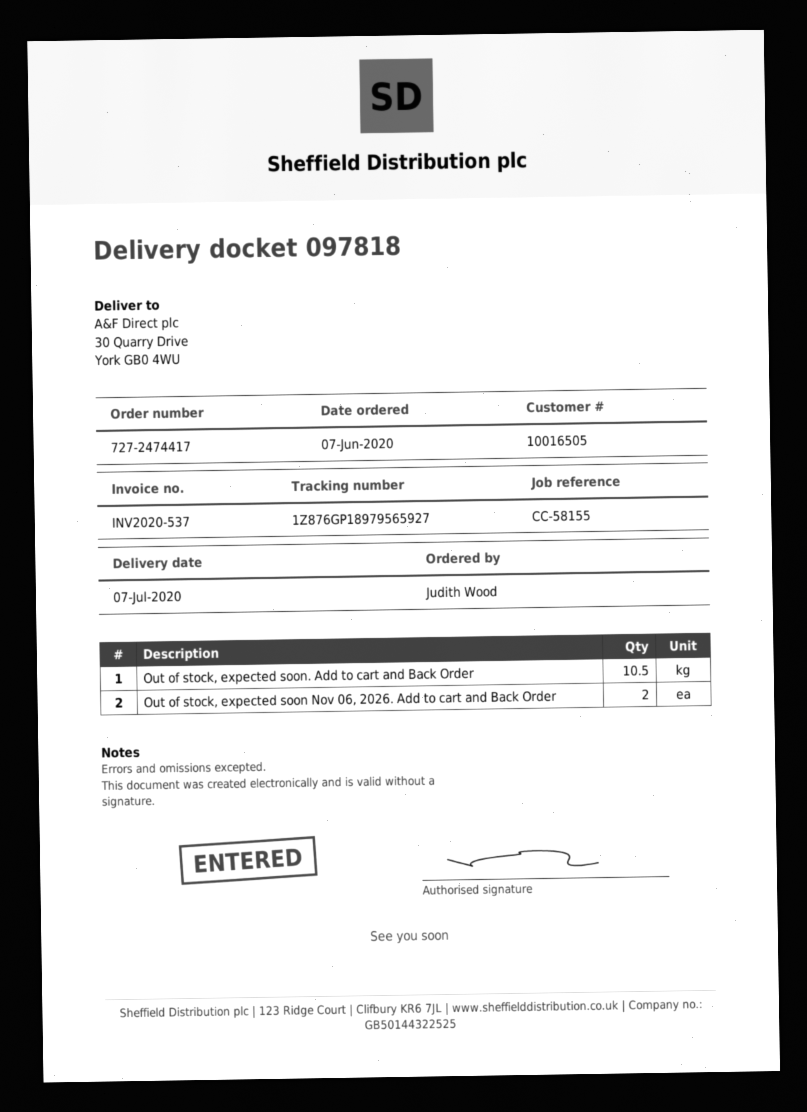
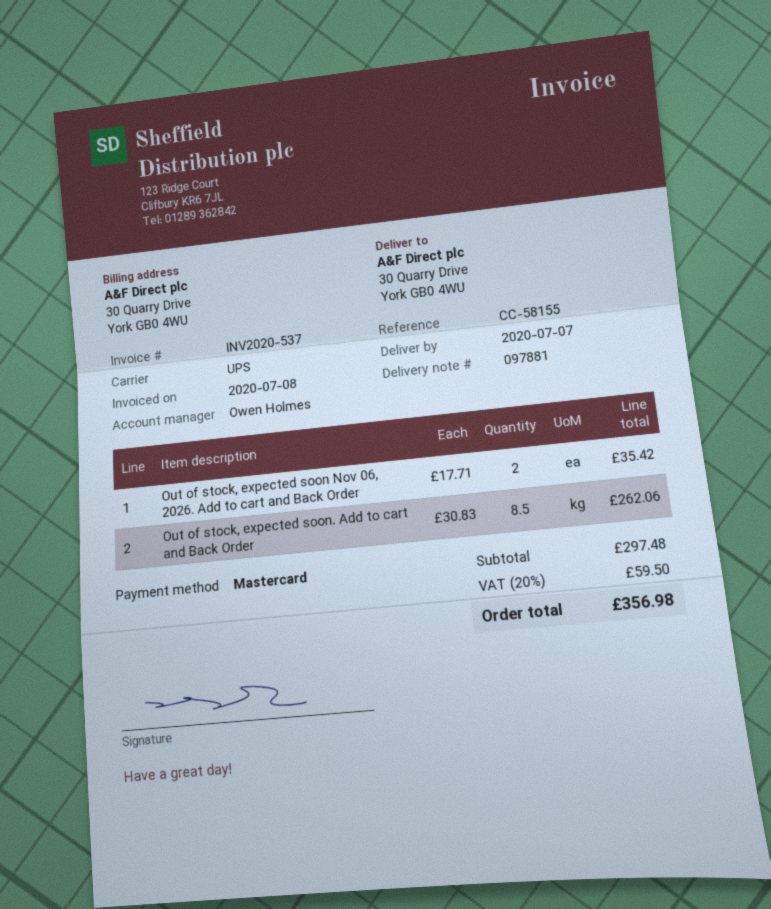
delivery note number: 097818 -> 097881
Out of stock, expected soon. Add to cart and Back Order: 10.5 -> 8.5

